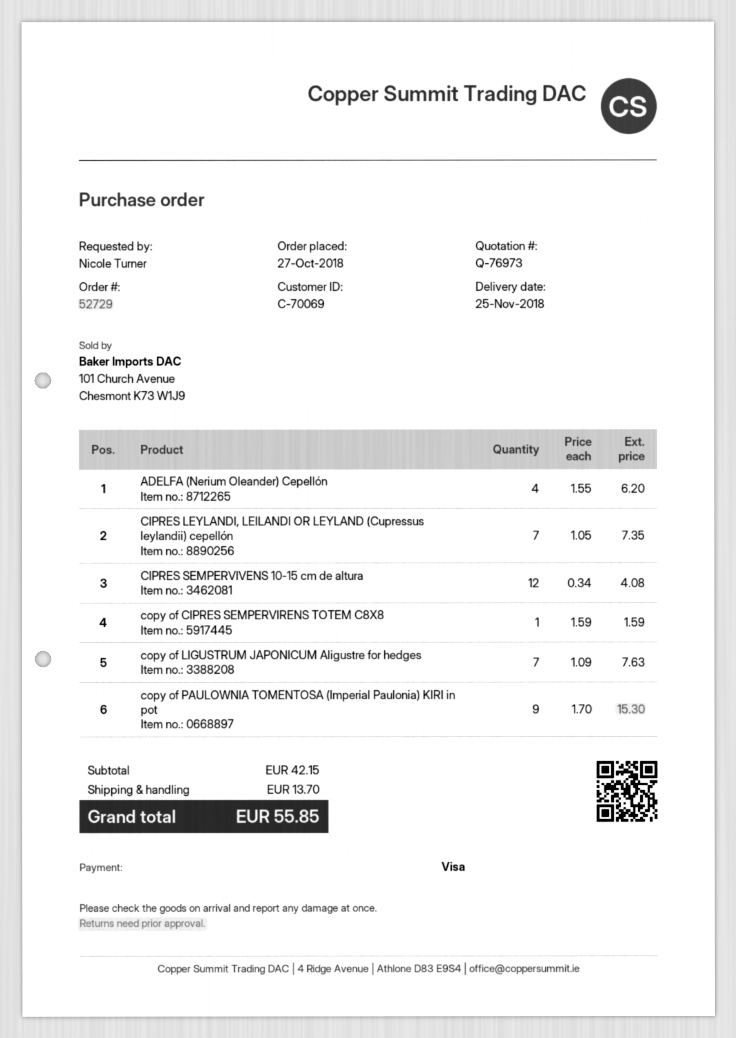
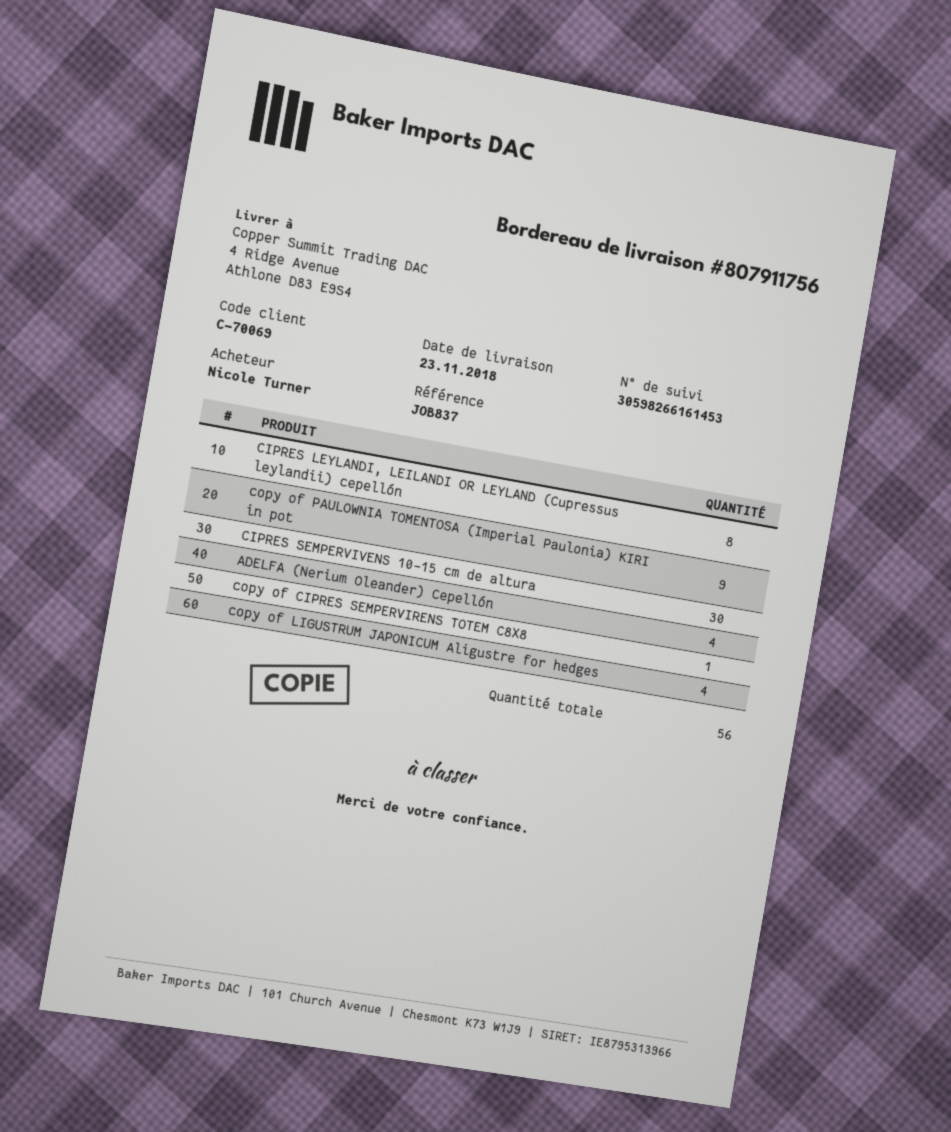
delivery date: 2018-11-25 -> 2018-11-23
CIPRES LEYLANDI, LEILANDI OR LEYLAND (Cupressus leylandii) cepellón: 7 -> 8
CIPRES SEMPERVIVENS 10-15 cm de altura: 12 -> 30
copy of LIGUSTRUM JAPONICUM Aligustre for hedges: 7 -> 4

